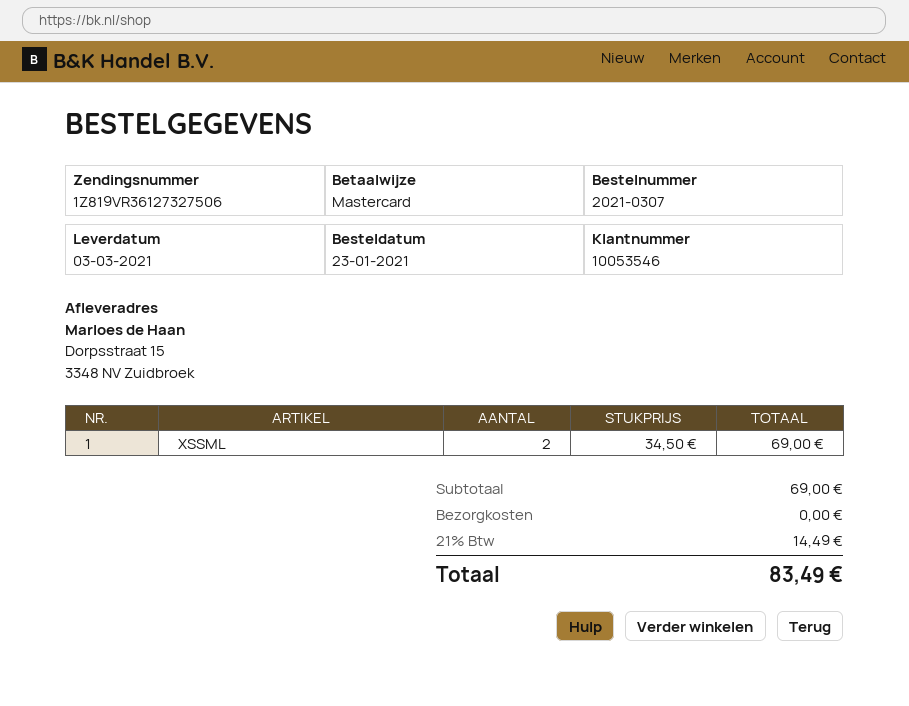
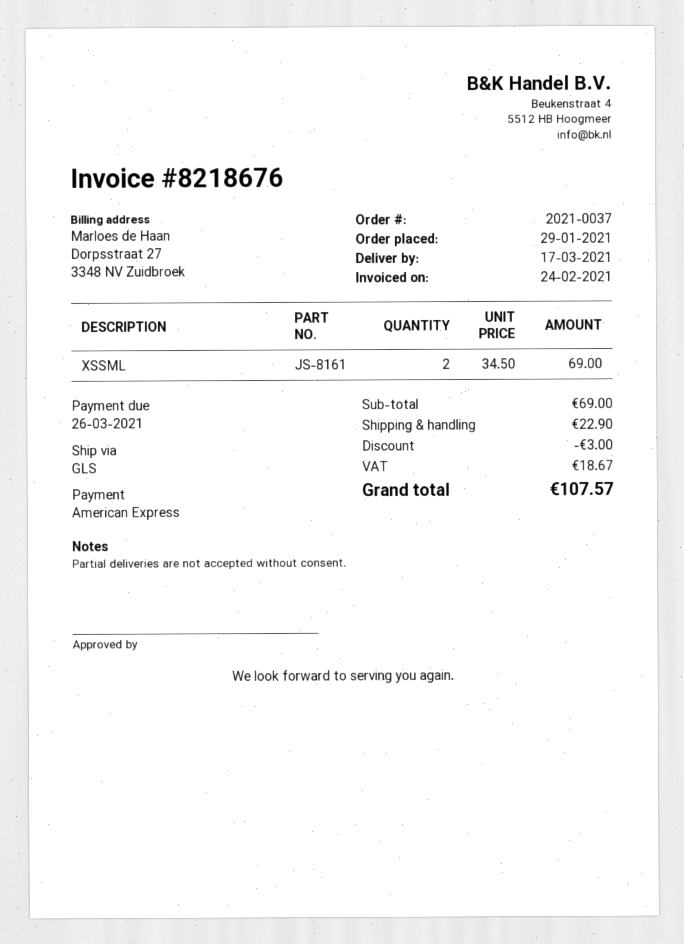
order number: 2021-0307 -> 2021-0037
order date: 2021-01-23 -> 2021-01-29
delivery date: 2021-03-03 -> 2021-03-17
payment method: Mastercard -> American Express
discount: none -> 3.00
shipping: 0.00 -> 22.90
tax: 14.49 -> 18.67
total: 83.49 -> 107.57

